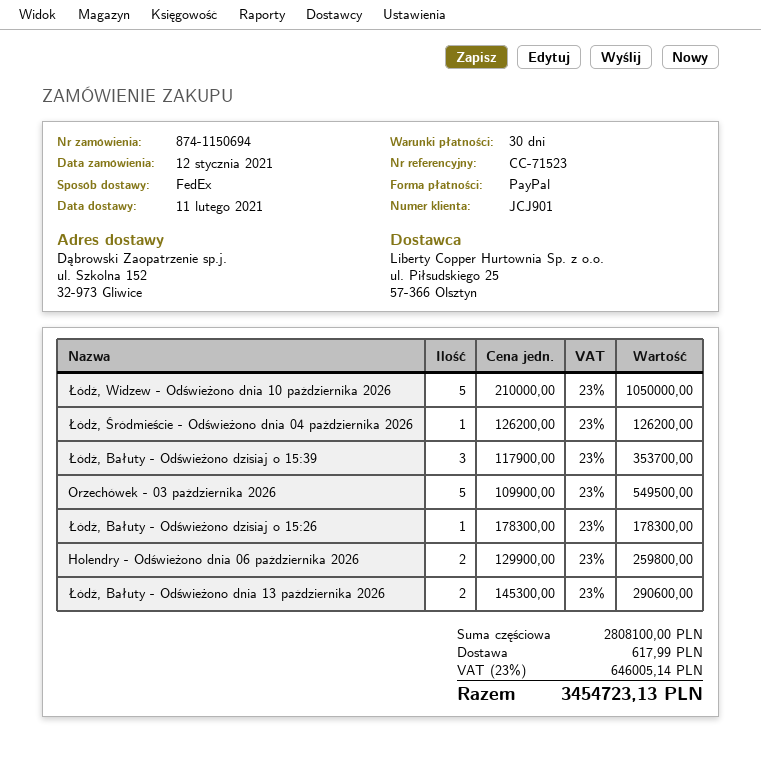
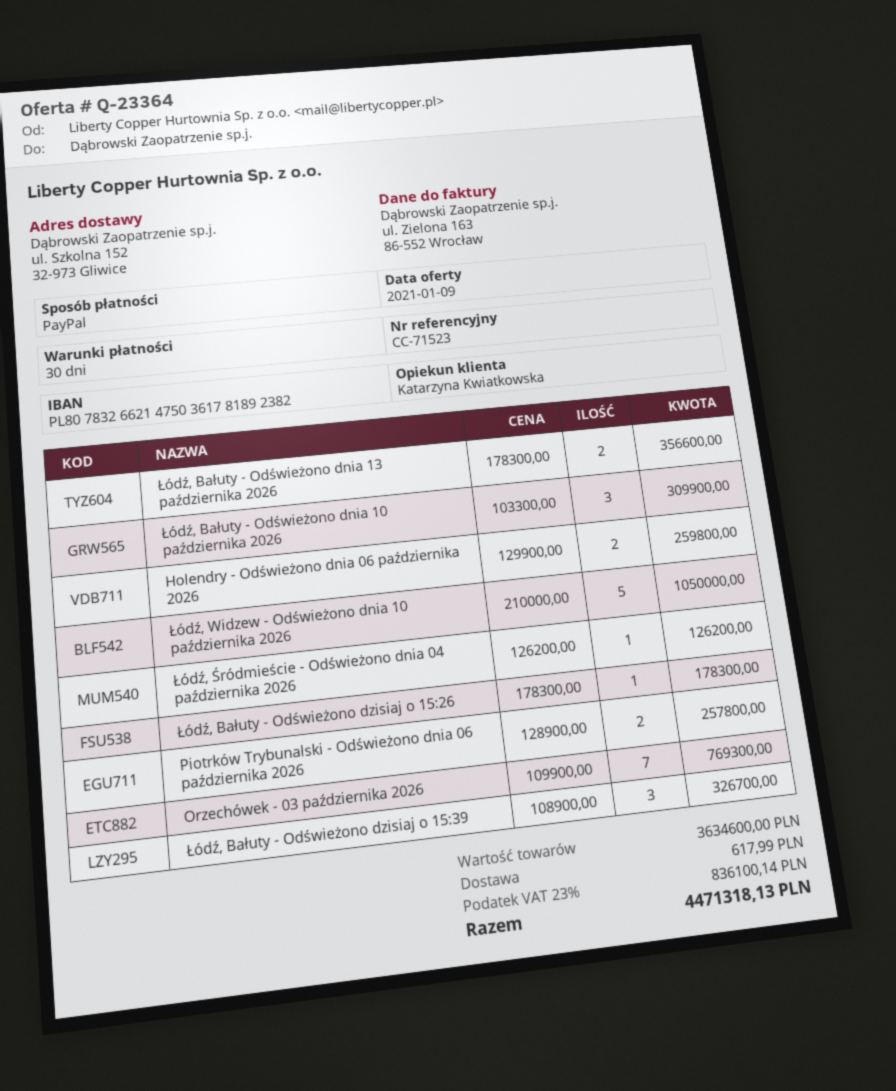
Łódź, Bałuty - Odświeżono dzisiaj o 15:39: 3 x 117900.00 = 353700.00 -> 3 x 108900.00 = 326700.00
Orzechówek - 03 października 2026: 5 x 109900.00 = 549500.00 -> 7 x 109900.00 = 769300.00
Łódź, Bałuty - Odświeżono dnia 13 października 2026: 2 x 145300.00 = 290600.00 -> 2 x 178300.00 = 356600.00
Łódź, Bałuty - Odświeżono dnia 10 października 2026: none -> 3 x 103300.00 = 309900.00
Piotrków Trybunalski - Odświeżono dnia 06 października 2026: none -> 2 x 128900.00 = 257800.00
subtotal: 2808100.00 -> 3634600.00
tax: 23% = 646005.14 -> 23% = 836100.14
total: 3454723.13 -> 4471318.13

